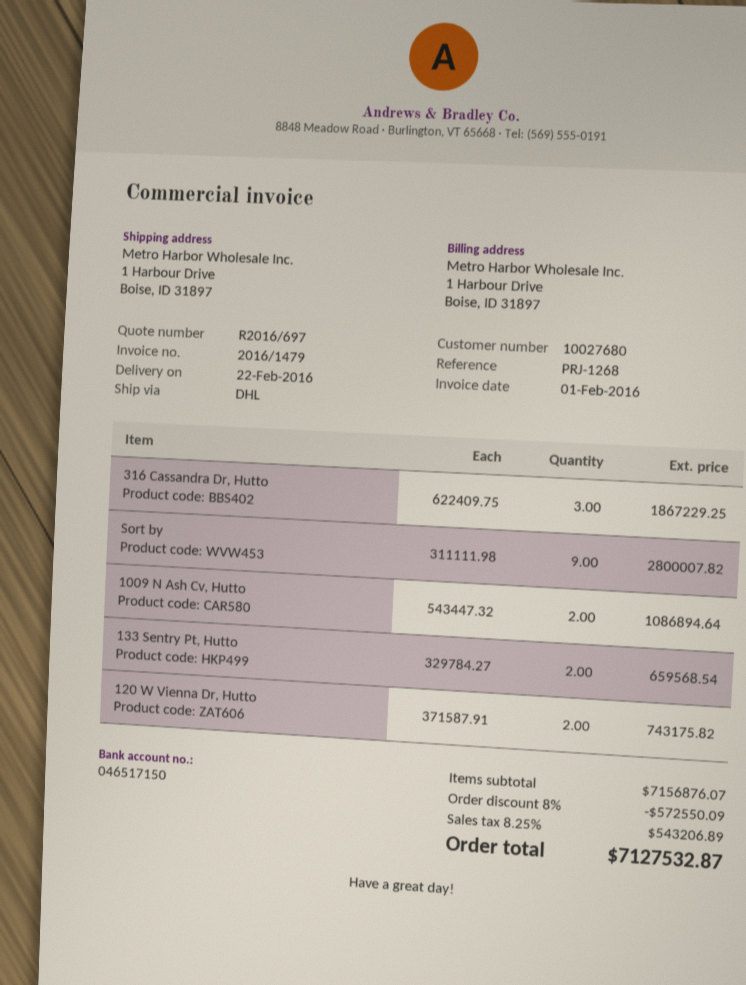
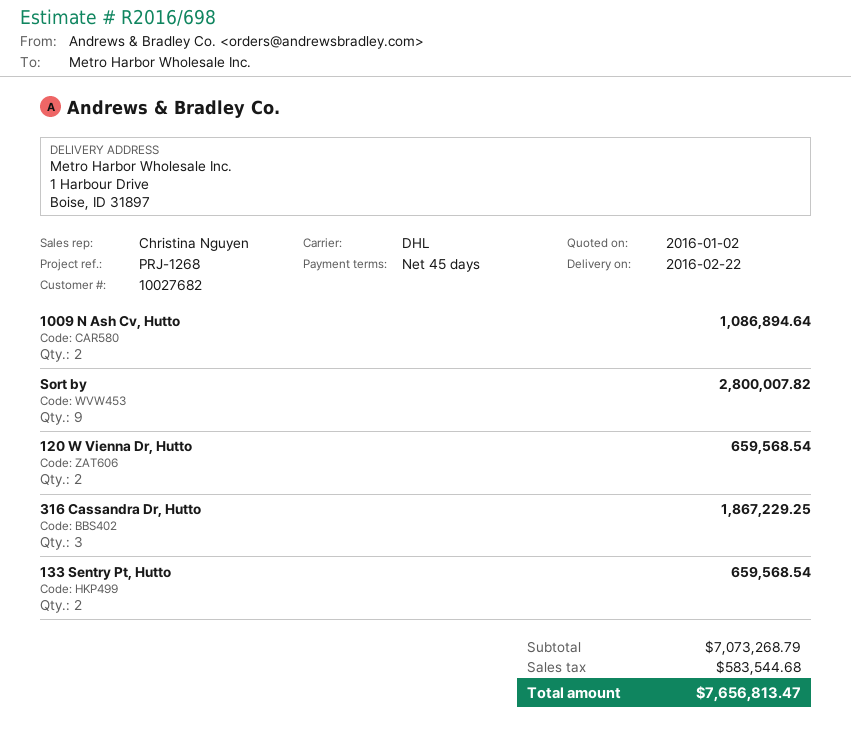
quote number: R2016/697 -> R2016/698
customer number: 10027680 -> 10027682
120 W Vienna Dr, Hutto: 2 for 743175.82 -> 2 for 659568.54
subtotal: 7156876.07 -> 7073268.79
discount: 8% = 572550.09 -> none
tax: 543206.89 -> 583544.68
total: 7127532.87 -> 7656813.47

